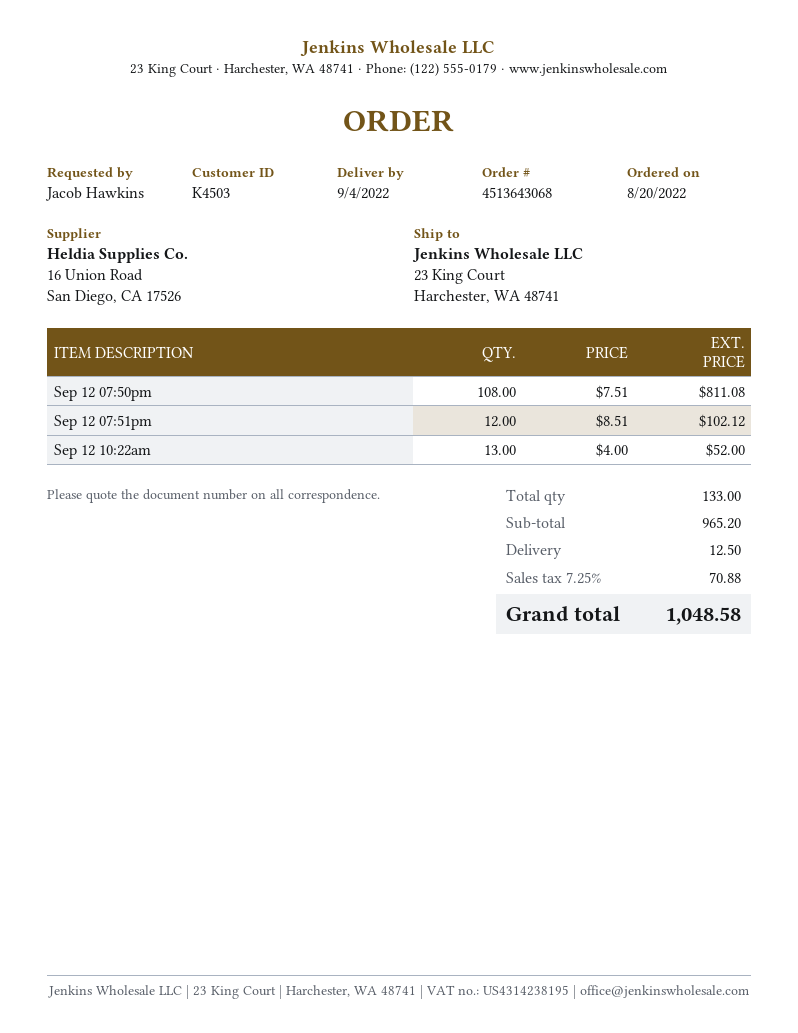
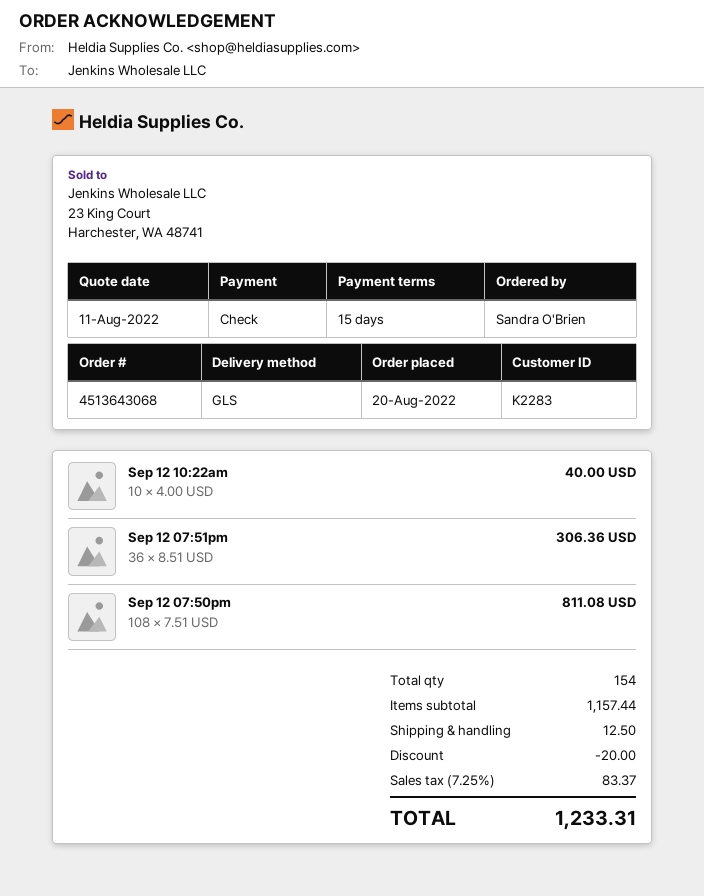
customer number: K4503 -> K2283
ordered by: Jacob Hawkins -> Sandra O'Brien
Sep 12 07:51pm: 12 x 8.51 = 102.12 -> 36 x 8.51 = 306.36
Sep 12 10:22am: 13 x 4.00 = 52.00 -> 10 x 4.00 = 40.00
total quantity: 133 -> 154
subtotal: 965.20 -> 1157.44
discount: none -> 20.00
tax: 7.25% = 70.88 -> 7.25% = 83.37
total: 1048.58 -> 1233.31

